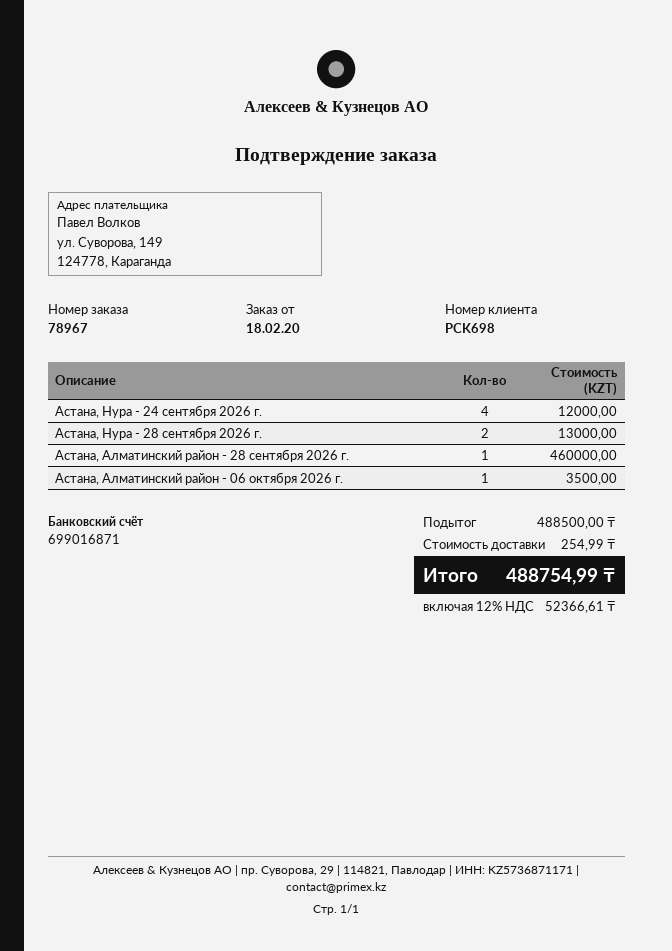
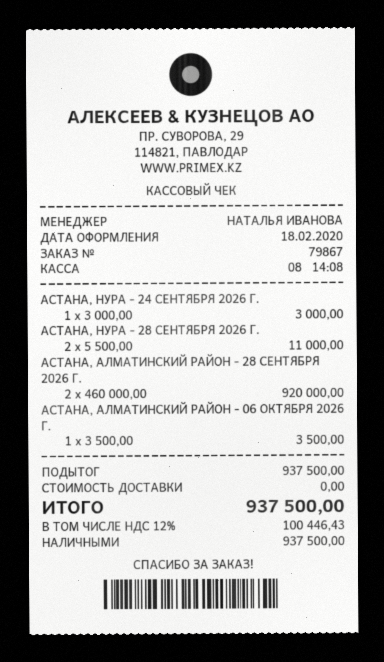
order number: 78967 -> 79867
Астана, Нура - 24 сентября 2026 г.: 4 for 12000.00 -> 1 for 3000.00
Астана, Нура - 28 сентября 2026 г.: 2 for 13000.00 -> 2 for 11000.00
Астана, Алматинский район - 28 сентября 2026 г.: 1 for 460000.00 -> 2 for 920000.00
subtotal: 488500.00 -> 937500.00
shipping: 254.99 -> 0.00
tax: 12% = 52366.61 -> 12% = 100446.43
total: 488754.99 -> 937500.00

